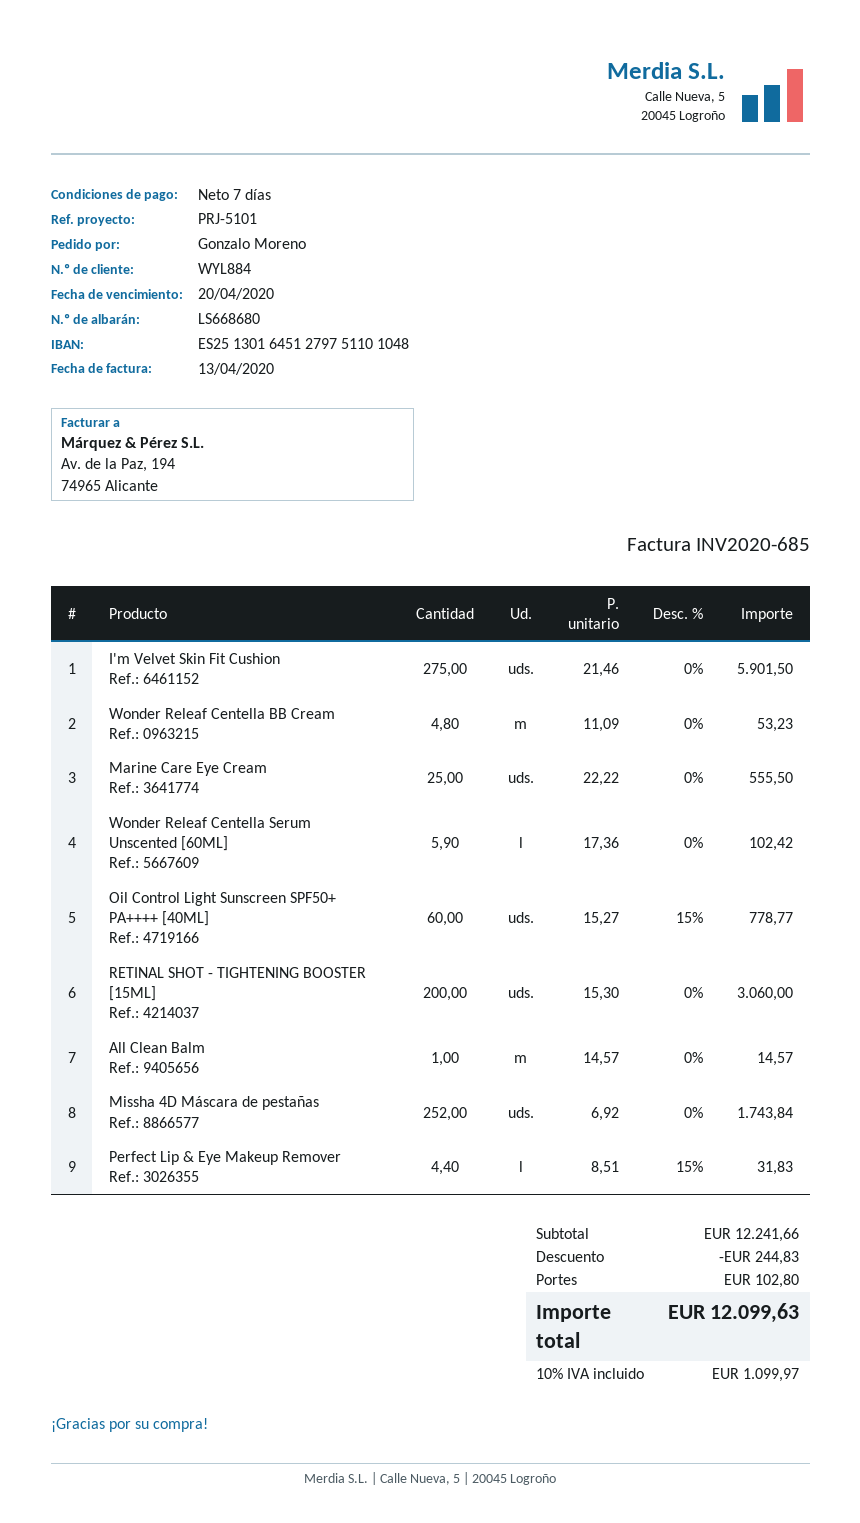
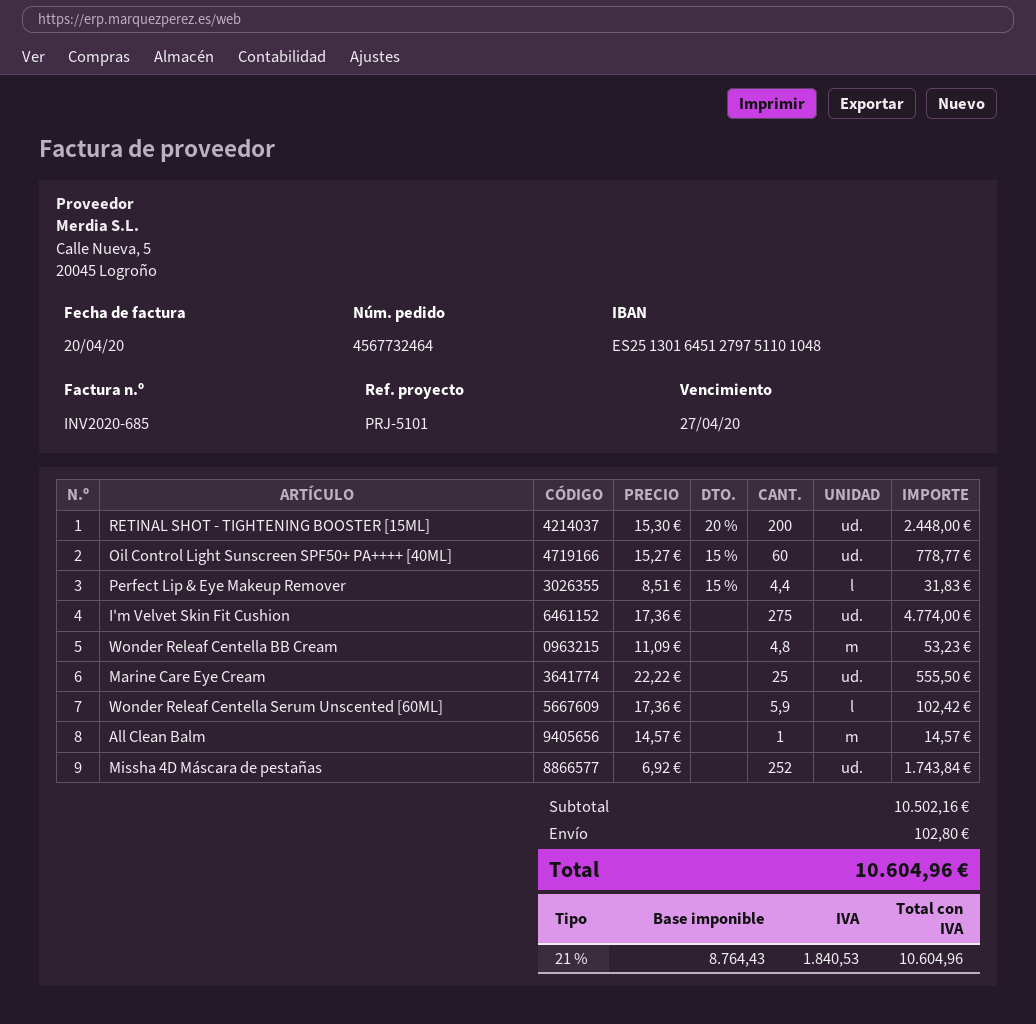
invoice date: 2020-04-13 -> 2020-04-20
due date: 2020-04-20 -> 2020-04-27
I'm Velvet Skin Fit Cushion: 275 x 21.46 = 5901.50 -> 275 x 17.36 = 4774.00
RETINAL SHOT - TIGHTENING BOOSTER [15ML]: 200 x 15.30 = 3060.00 -> 200 x 15.30 - 20% = 2448.00
subtotal: 12241.66 -> 10502.16
discount: 244.83 -> none
tax: 10% = 1099.97 -> 21% = 1840.53
total: 12099.63 -> 10604.96

